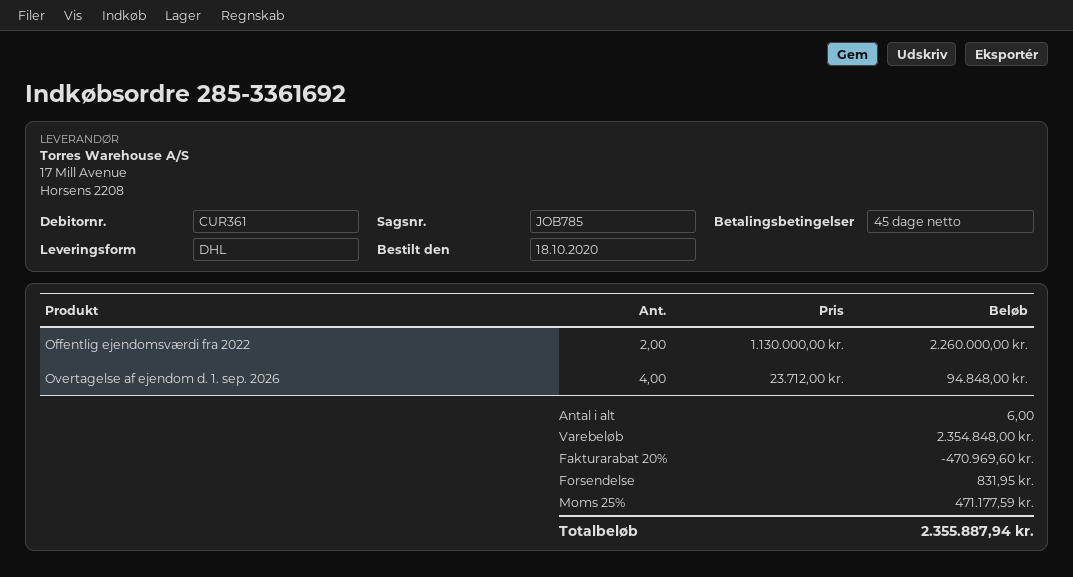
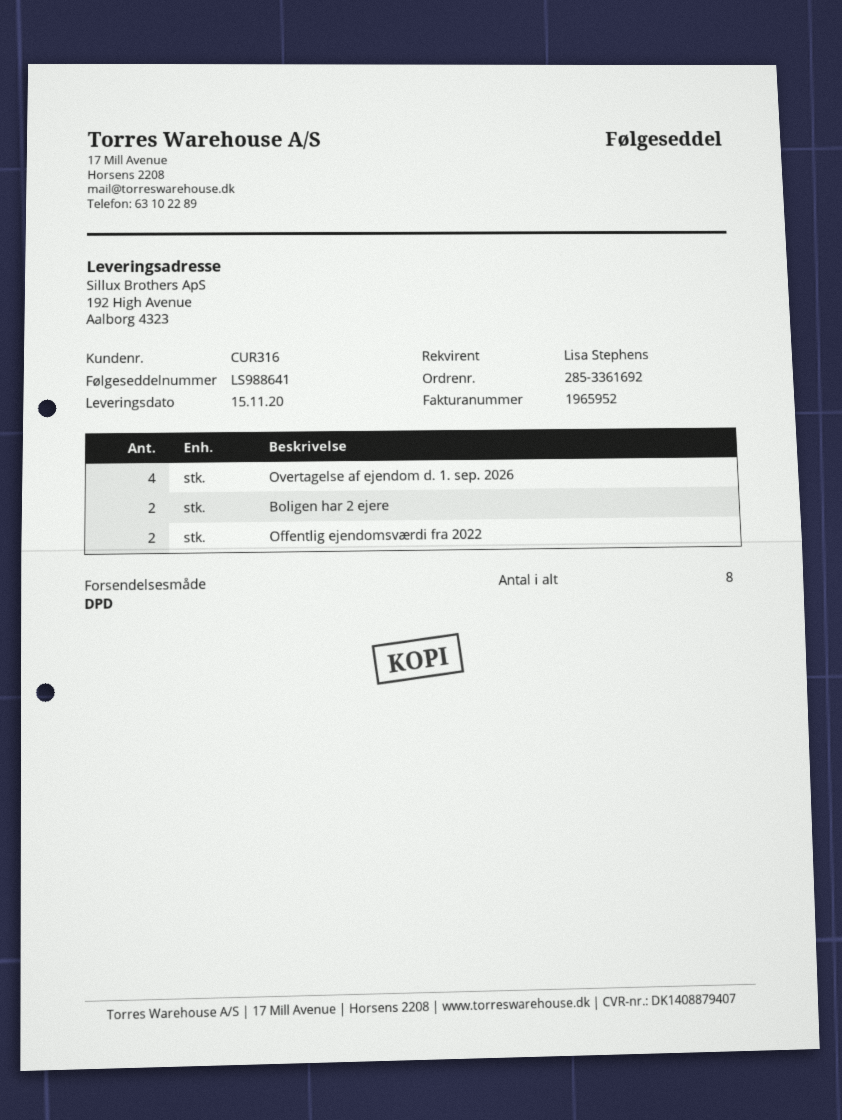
customer number: CUR361 -> CUR316
shipping method: DHL -> DPD
Boligen har 2 ejere: none -> 2
total quantity: 6 -> 8

